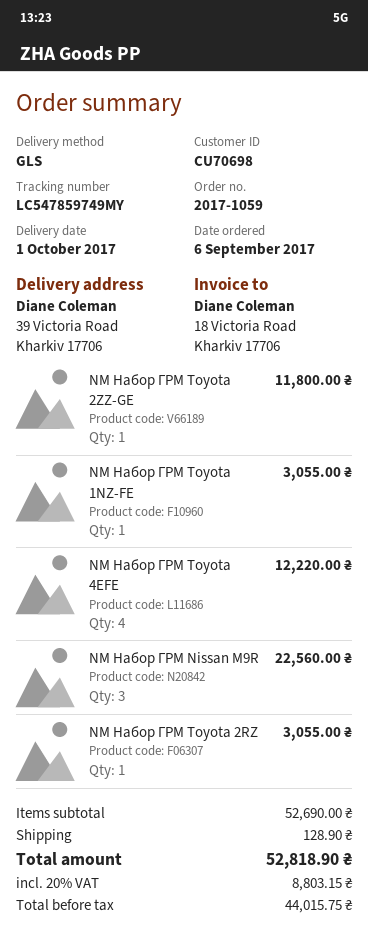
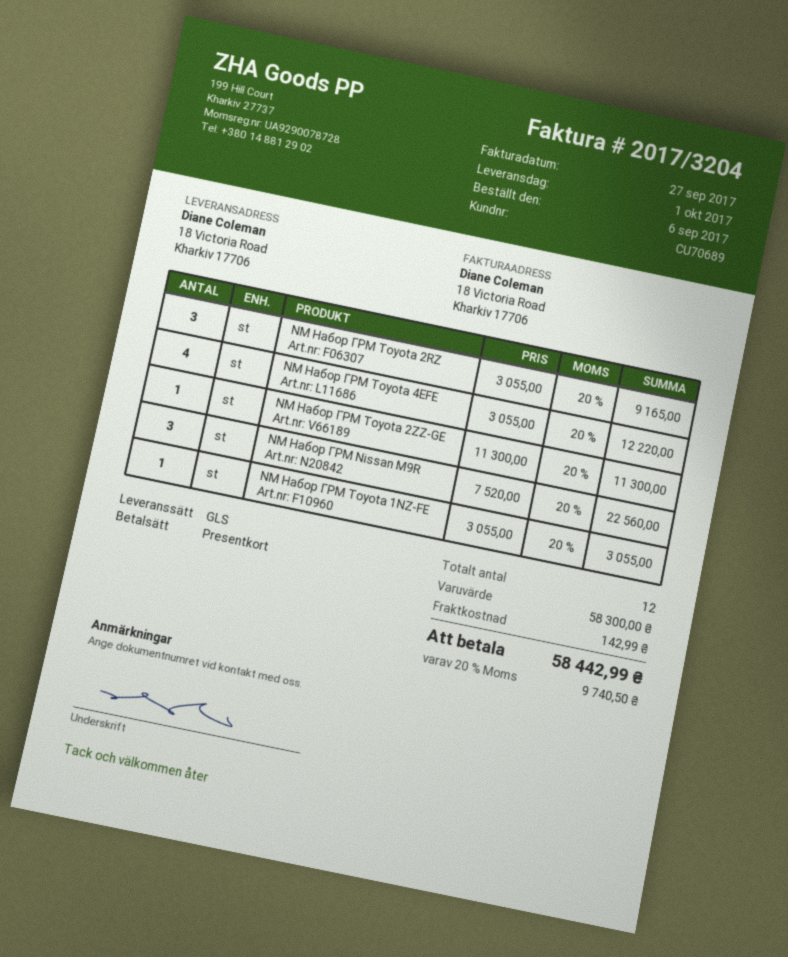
customer number: CU70698 -> CU70689
ship to: 39 Victoria Road, Kharkiv 17706 -> 18 Victoria Road, Kharkiv 17706
NM Набор ГРМ Toyota 2ZZ-GE: 1 for 11800.00 -> 1 for 11300.00
NM Набор ГРМ Toyota 2RZ: 1 for 3055.00 -> 3 for 9165.00
subtotal: 52690.00 -> 58300.00
shipping: 128.90 -> 142.99
tax: 20% = 8803.15 -> 20% = 9740.50
total: 52818.90 -> 58442.99

